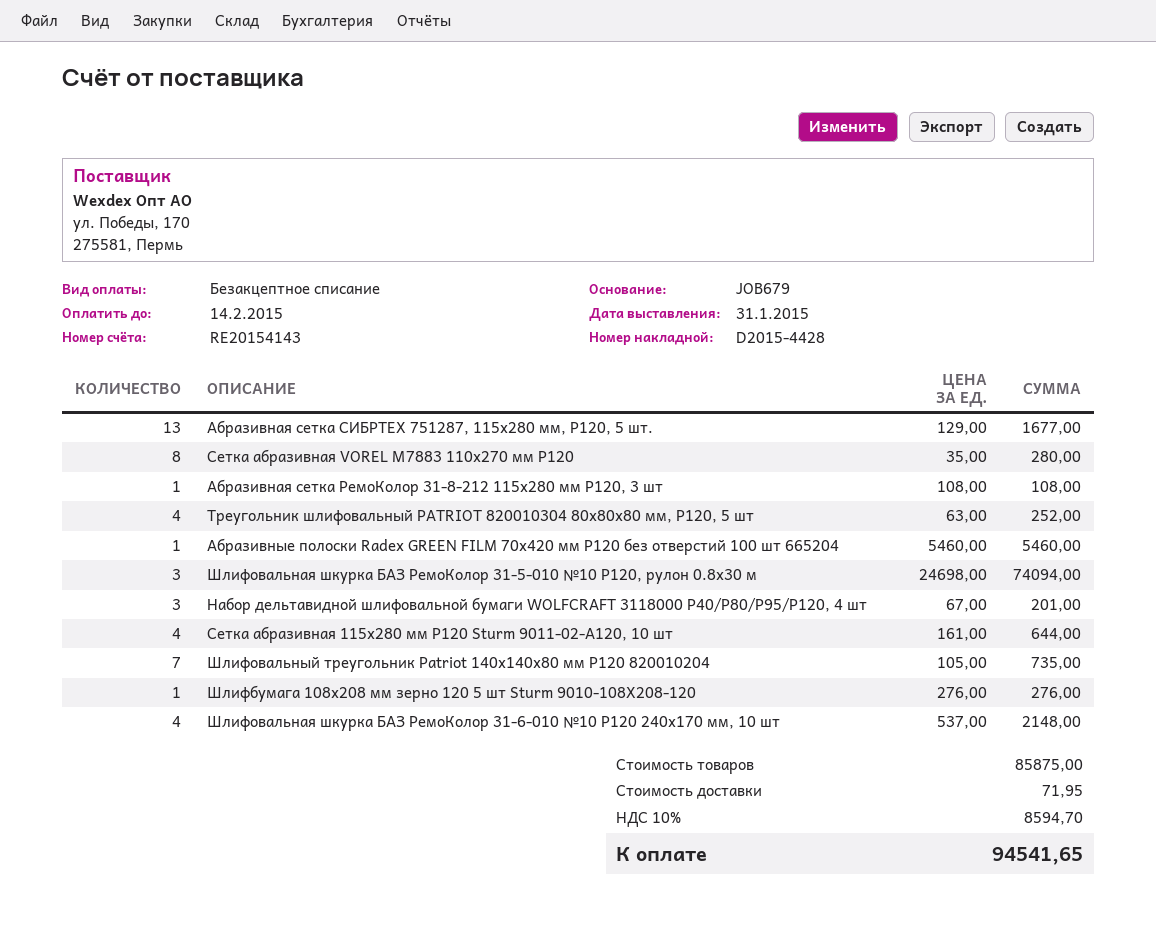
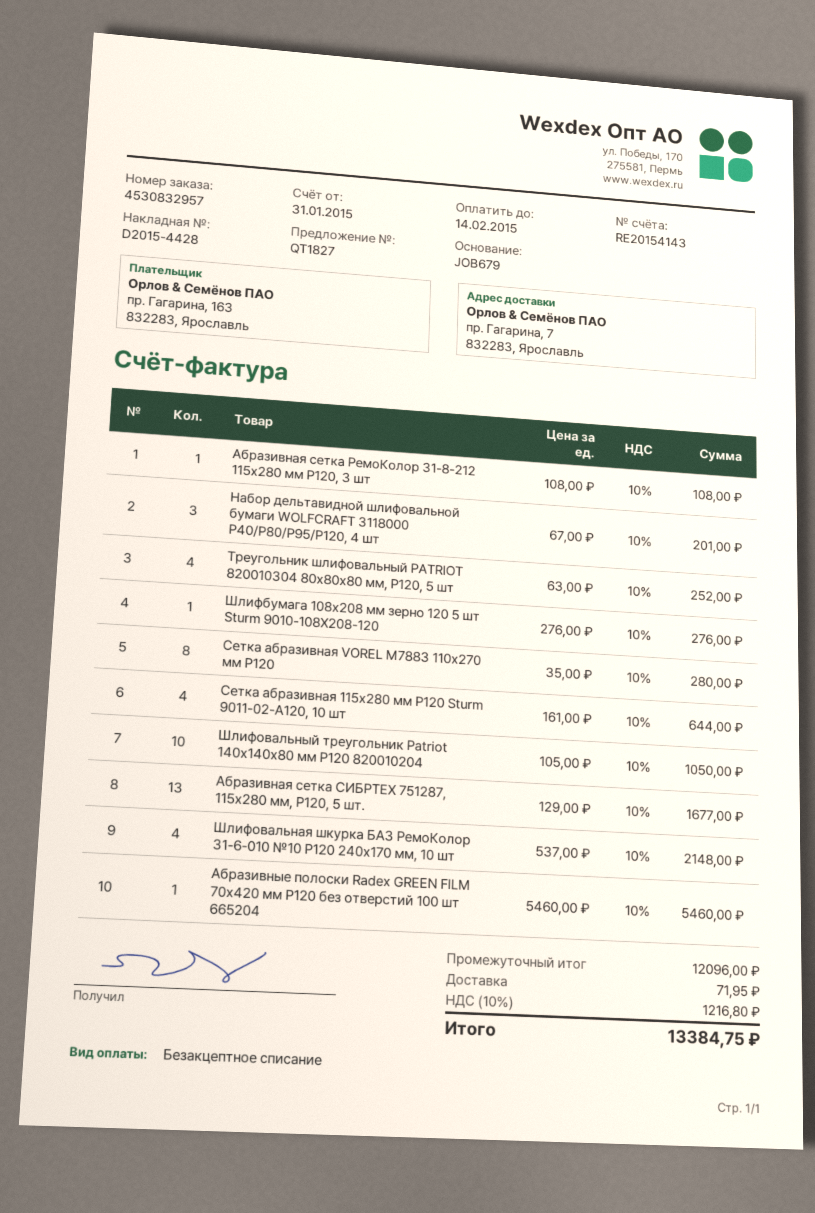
Шлифовальная шкурка БАЗ РемоКолор 31-5-010 №10 P120, рулон 0.8x30 м: 3 x 24698.00 = 74094.00 -> none
Шлифовальный треугольник Patriot 140x140x80 мм P120 820010204: 7 x 105.00 = 735.00 -> 10 x 105.00 = 1050.00
subtotal: 85875.00 -> 12096.00
tax: 10% = 8594.70 -> 10% = 1216.80
total: 94541.65 -> 13384.75

